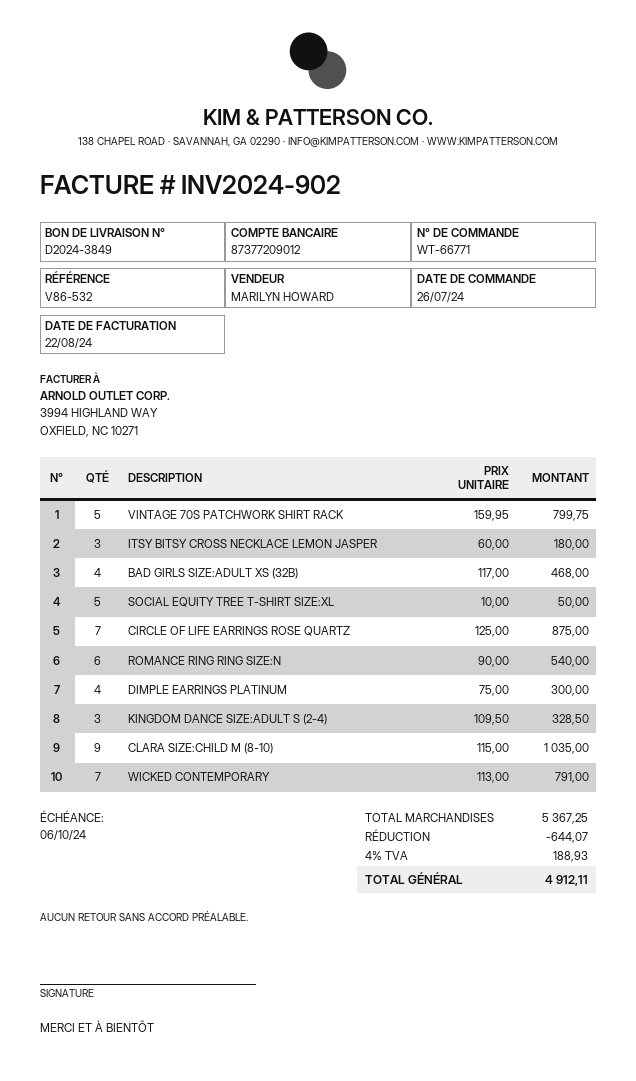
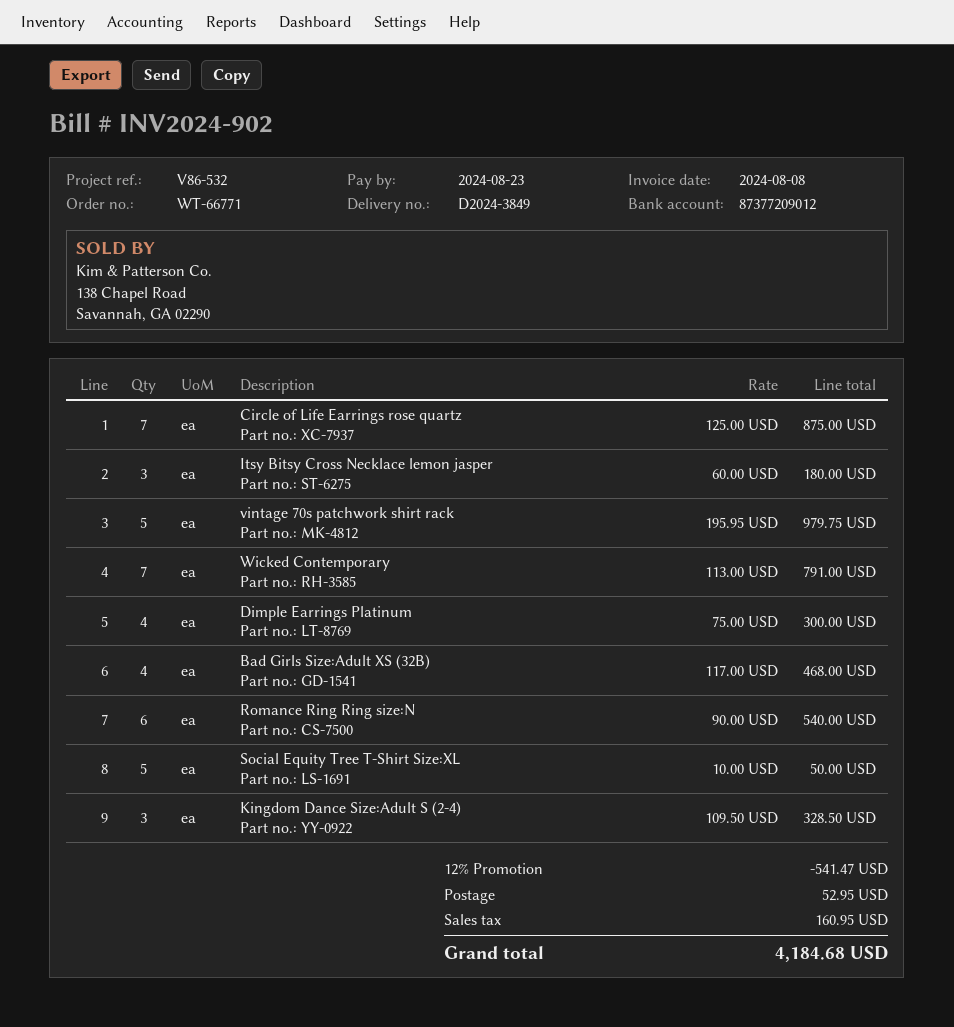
invoice date: 2024-08-22 -> 2024-08-08
due date: 2024-10-06 -> 2024-08-23
VINTAGE 70S PATCHWORK SHIRT RACK: 5 x 159.95 = 799.75 -> 5 x 195.95 = 979.75
CLARA SIZE:CHILD M (8-10): 9 x 115.00 = 1035.00 -> none
discount: 644.07 -> 541.47
shipping: none -> 52.95
tax: 188.93 -> 160.95
total: 4912.11 -> 4184.68

